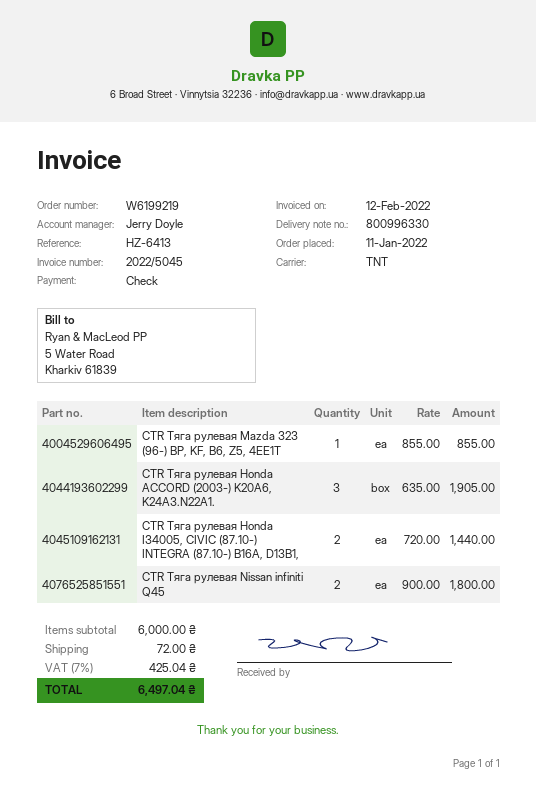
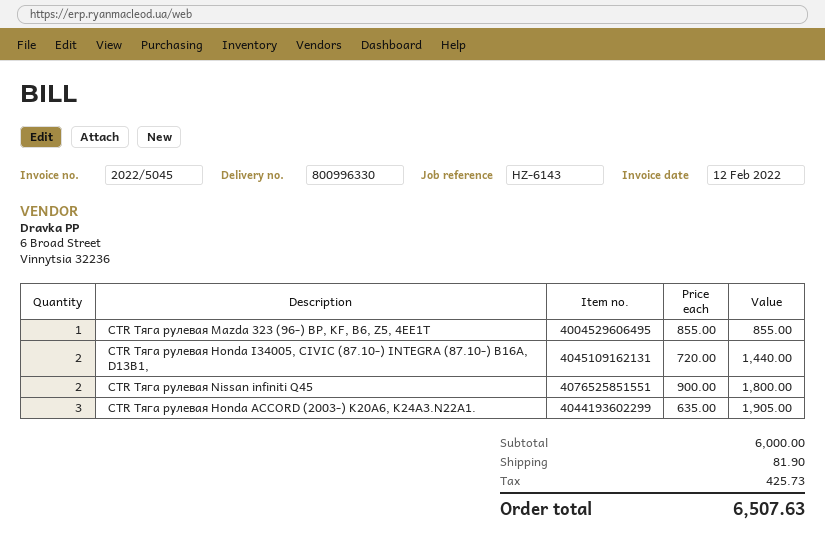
reference: HZ-6413 -> HZ-6143
shipping: 72.00 -> 81.90
tax: 425.04 -> 425.73
total: 6497.04 -> 6507.63

